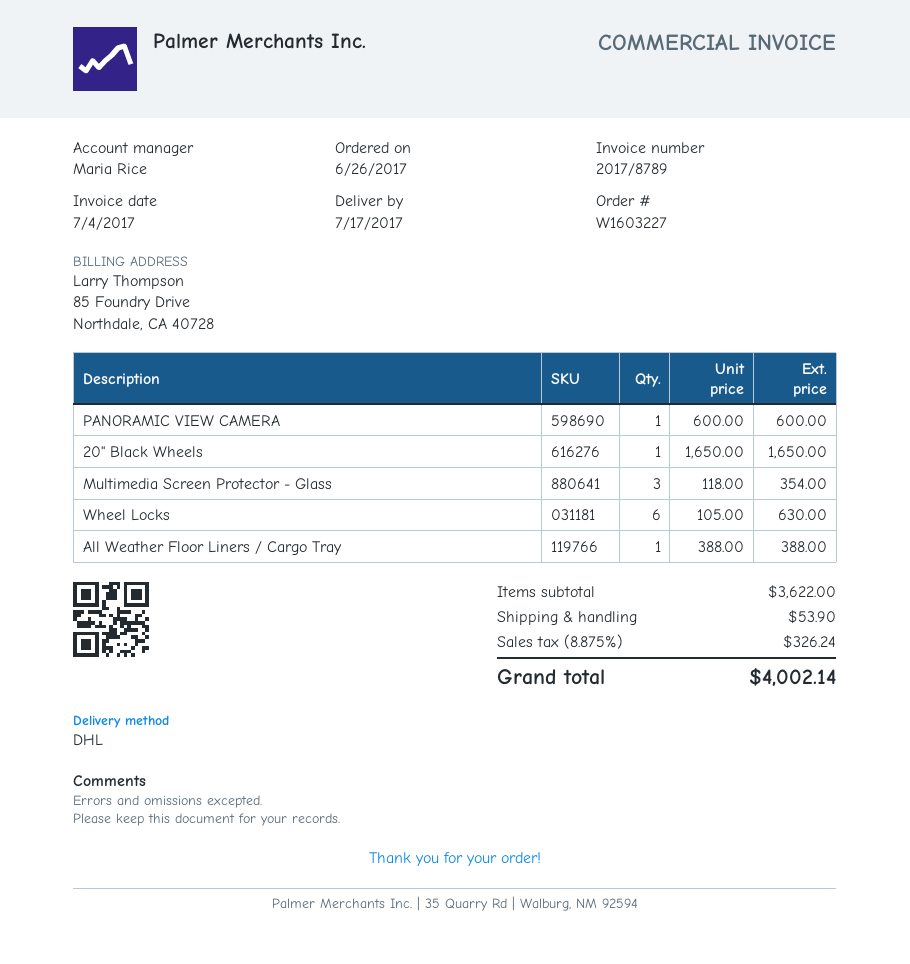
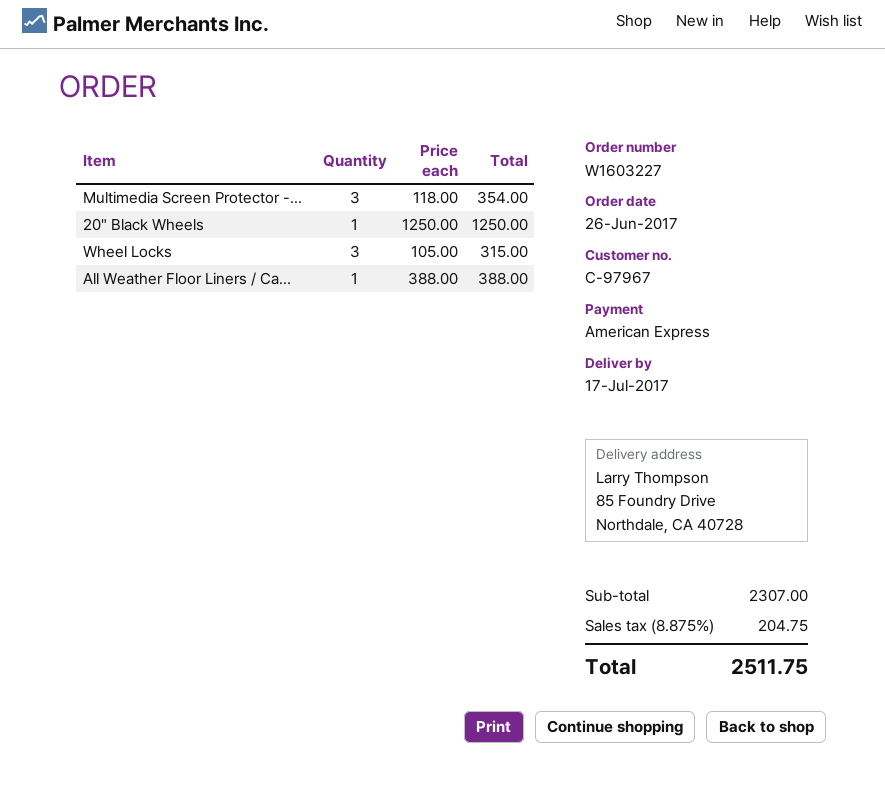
PANORAMIC VIEW CAMERA: 1 x 600.00 = 600.00 -> none
20" Black Wheels: 1 x 1650.00 = 1650.00 -> 1 x 1250.00 = 1250.00
Wheel Locks: 6 x 105.00 = 630.00 -> 3 x 105.00 = 315.00
subtotal: 3622.00 -> 2307.00
shipping: 53.90 -> none
tax: 8.875% = 326.24 -> 8.875% = 204.75
total: 4002.14 -> 2511.75

